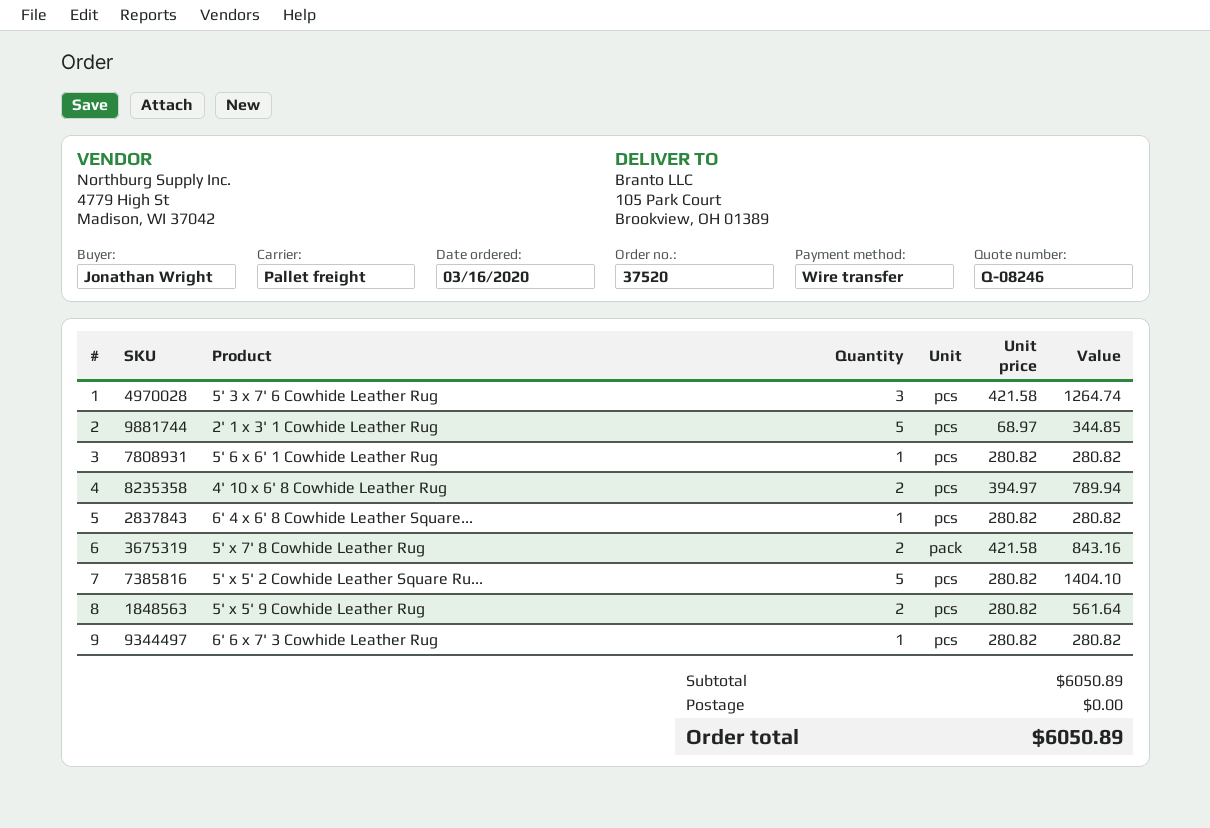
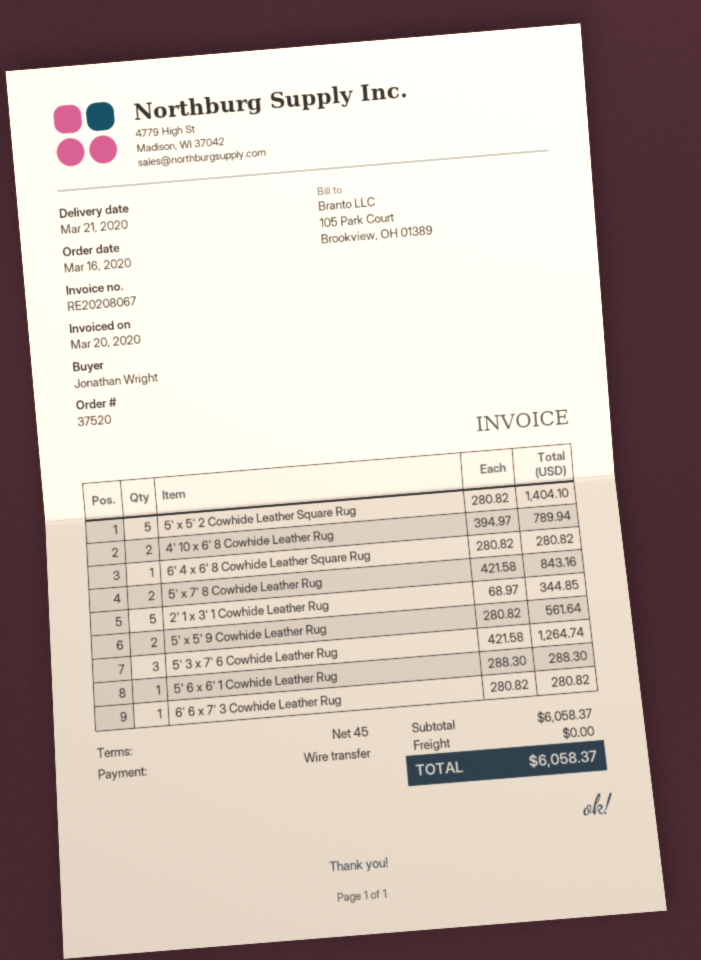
5' 6 x 6' 1 Cowhide Leather Rug: 1 x 280.82 = 280.82 -> 1 x 288.30 = 288.30
subtotal: 6050.89 -> 6058.37
total: 6050.89 -> 6058.37

